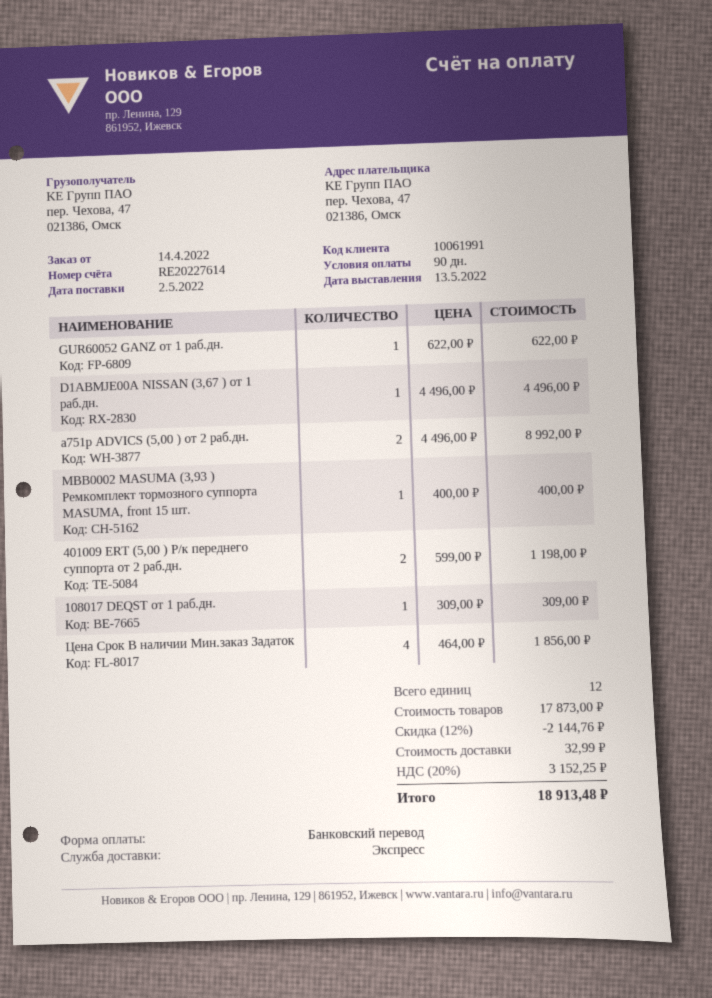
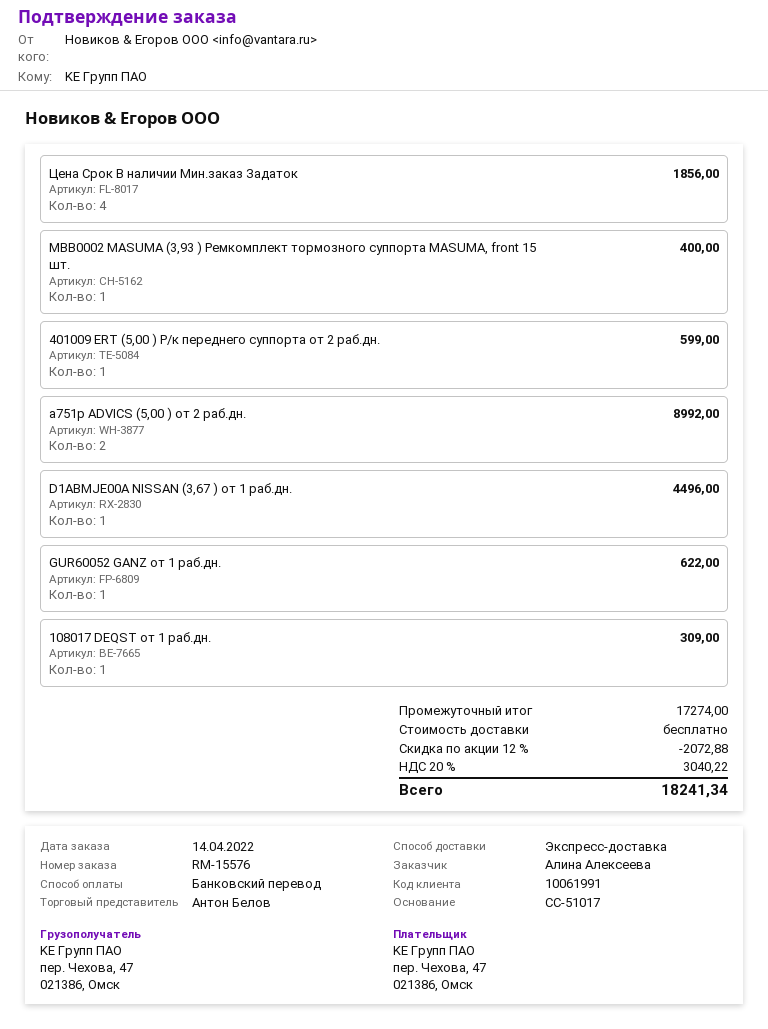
401009 ERT (5,00 ) Р/к переднего суппорта от 2 раб.дн.: 2 for 1198.00 -> 1 for 599.00
subtotal: 17873.00 -> 17274.00
discount: 12% = 2144.76 -> 12% = 2072.88
shipping: 32.99 -> 0.00
tax: 20% = 3152.25 -> 20% = 3040.22
total: 18913.48 -> 18241.34

